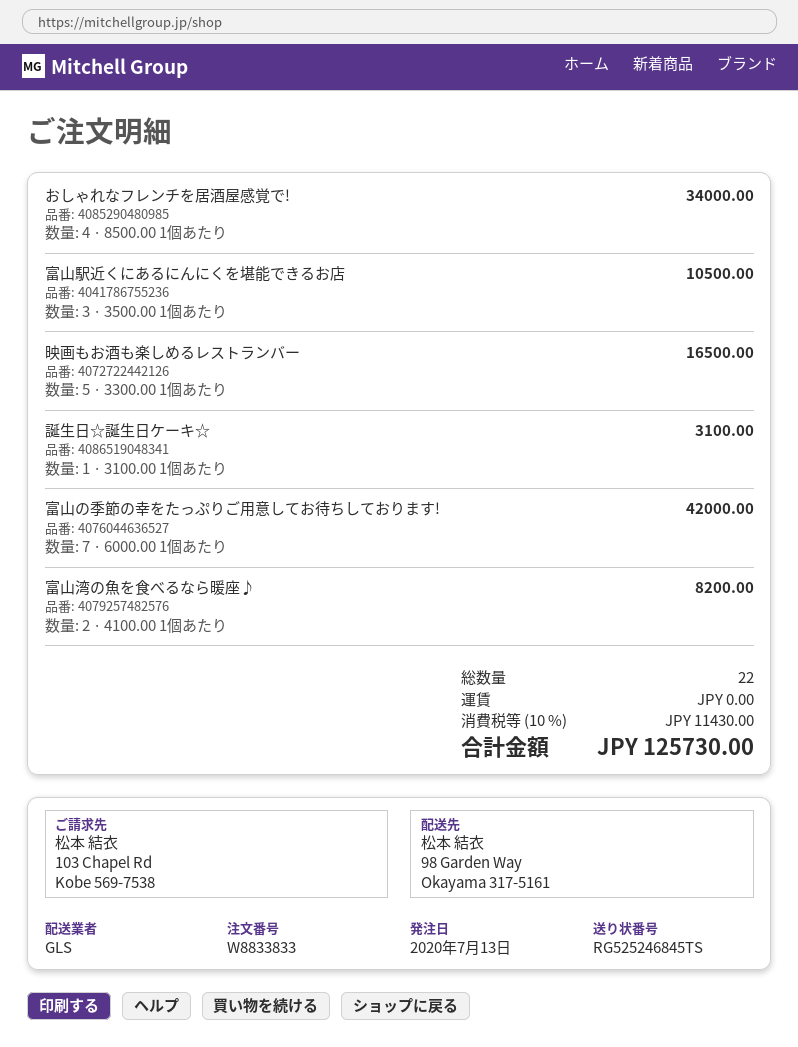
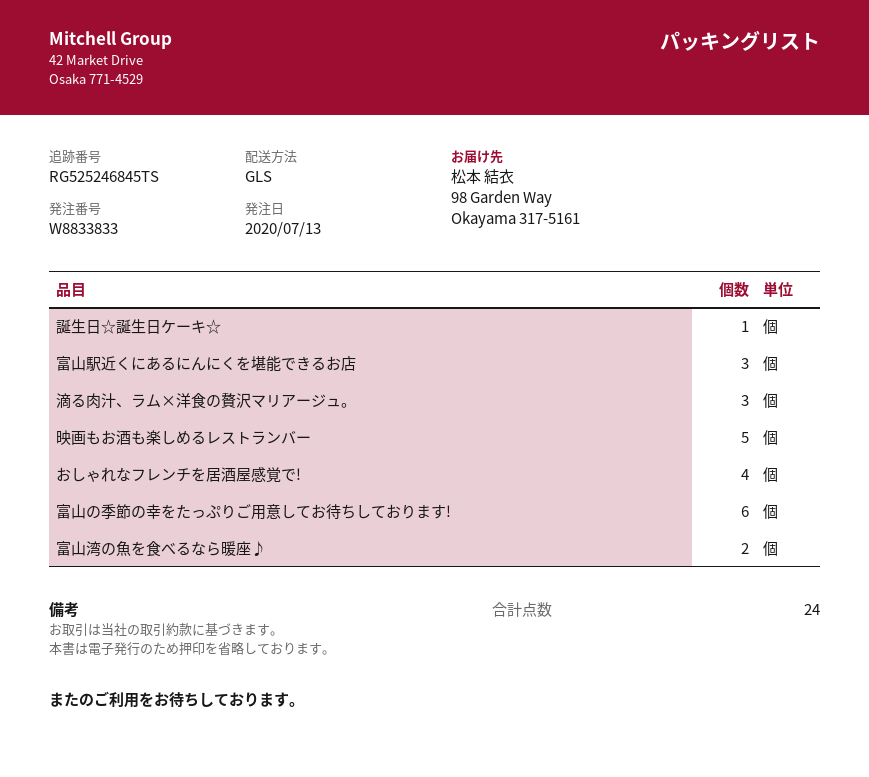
富山の季節の幸をたっぷりご用意してお待ちしております!: 7 -> 6
滴る肉汁、ラム×洋食の贅沢マリアージュ。: none -> 3
total quantity: 22 -> 24

